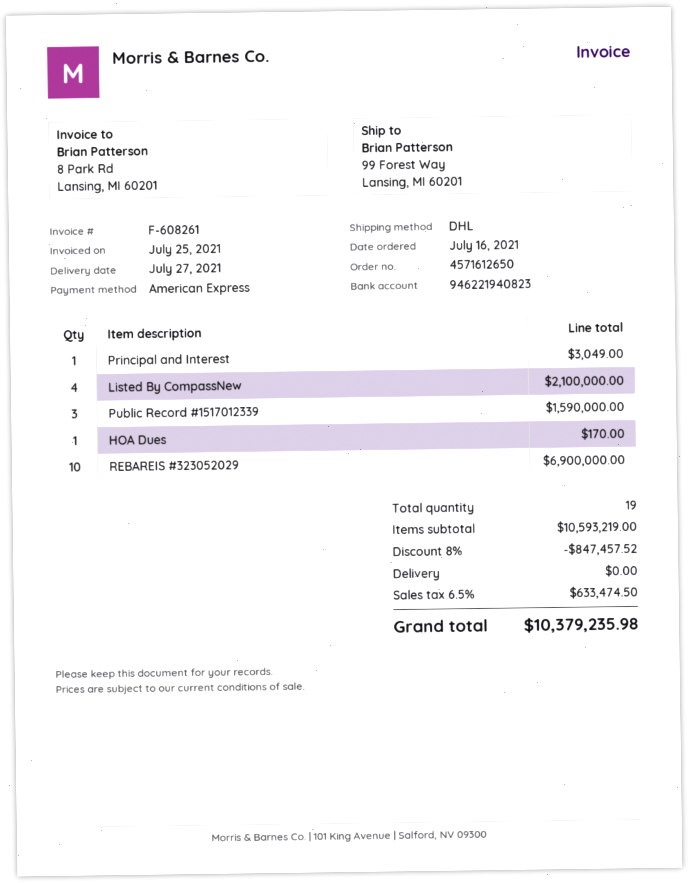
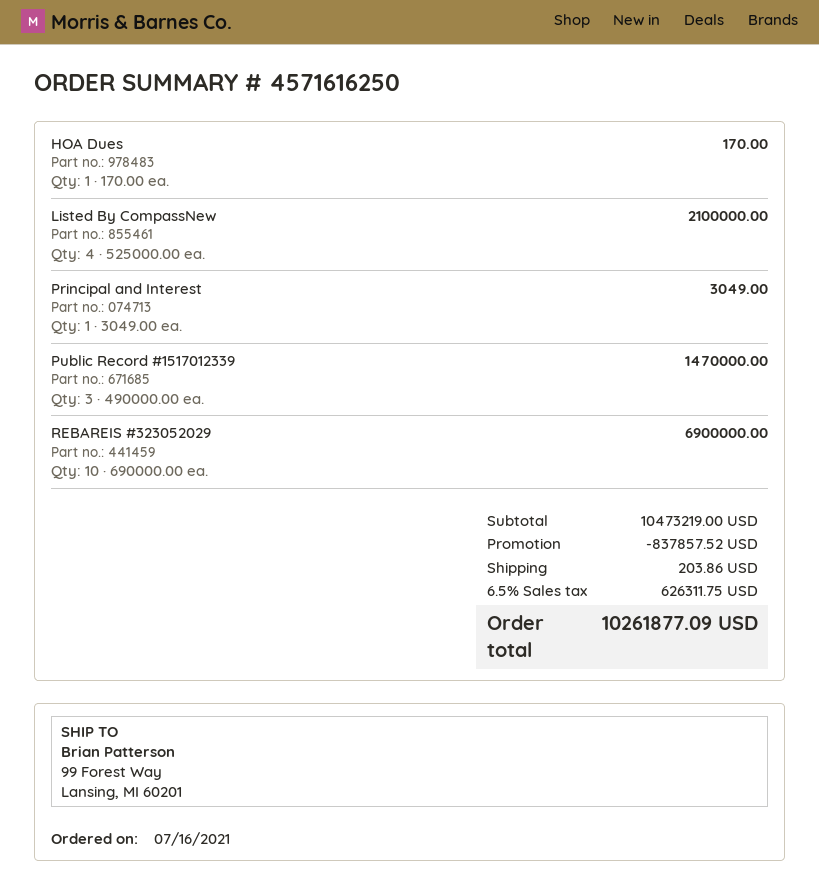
order number: 4571612650 -> 4571616250
Public Record #1517012339: 3 for 1590000.00 -> 3 for 1470000.00
subtotal: 10593219.00 -> 10473219.00
discount: 847457.52 -> 837857.52
shipping: 0.00 -> 203.86
tax: 6.5% = 633474.50 -> 6.5% = 626311.75
total: 10379235.98 -> 10261877.09

